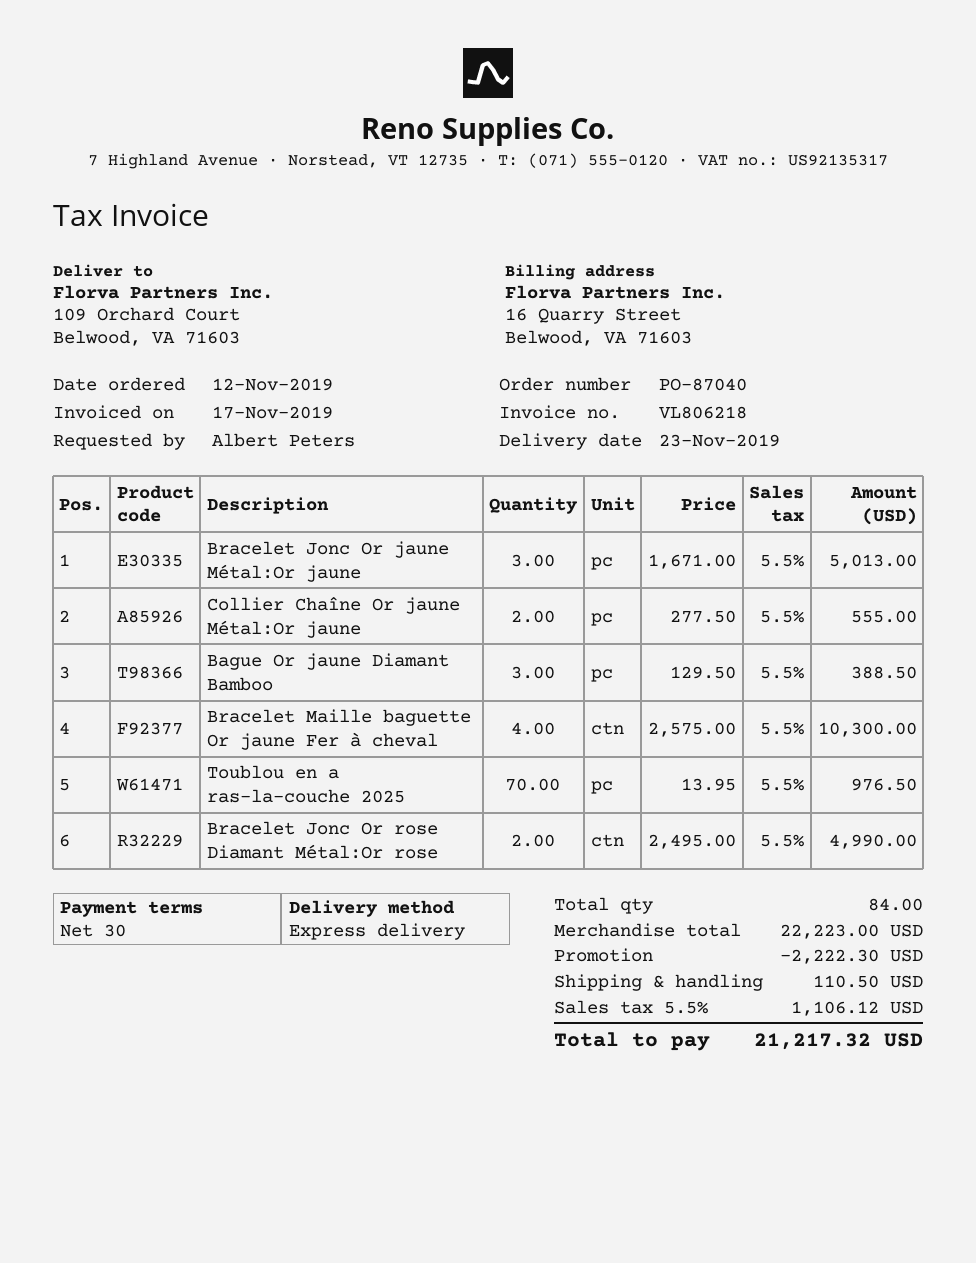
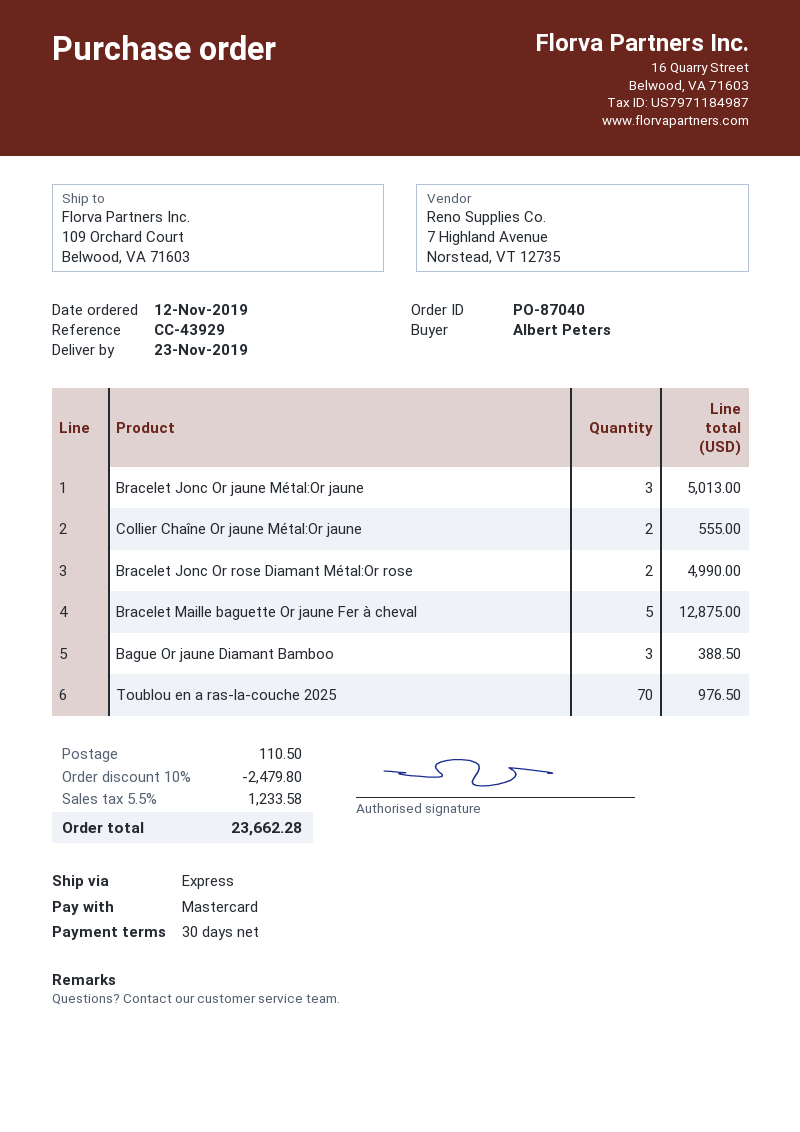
Bracelet Maille baguette Or jaune Fer à cheval: 4 for 10300.00 -> 5 for 12875.00
discount: 2222.30 -> 2479.80
tax: 5.5% = 1106.12 -> 5.5% = 1233.58
total: 21217.32 -> 23662.28

